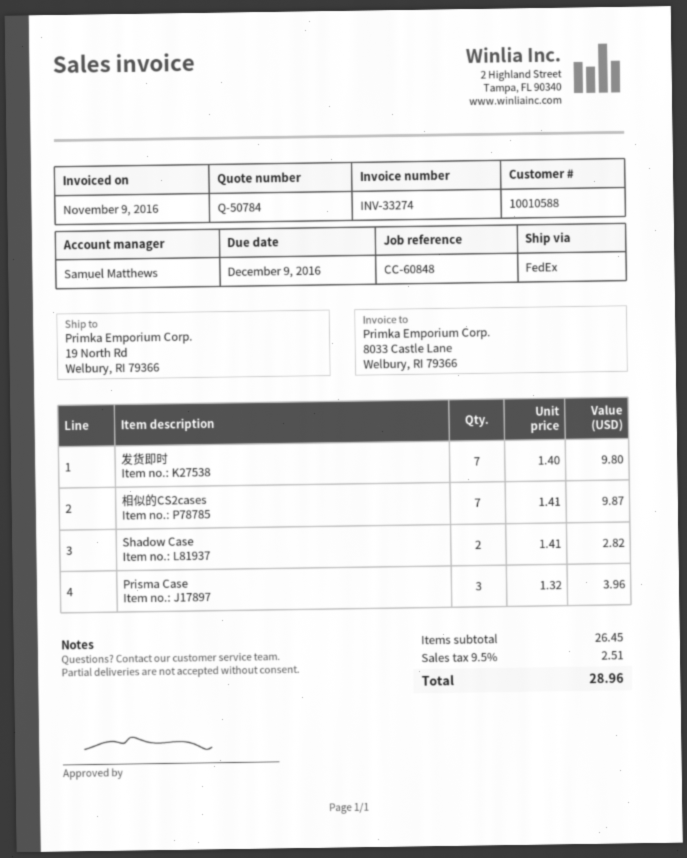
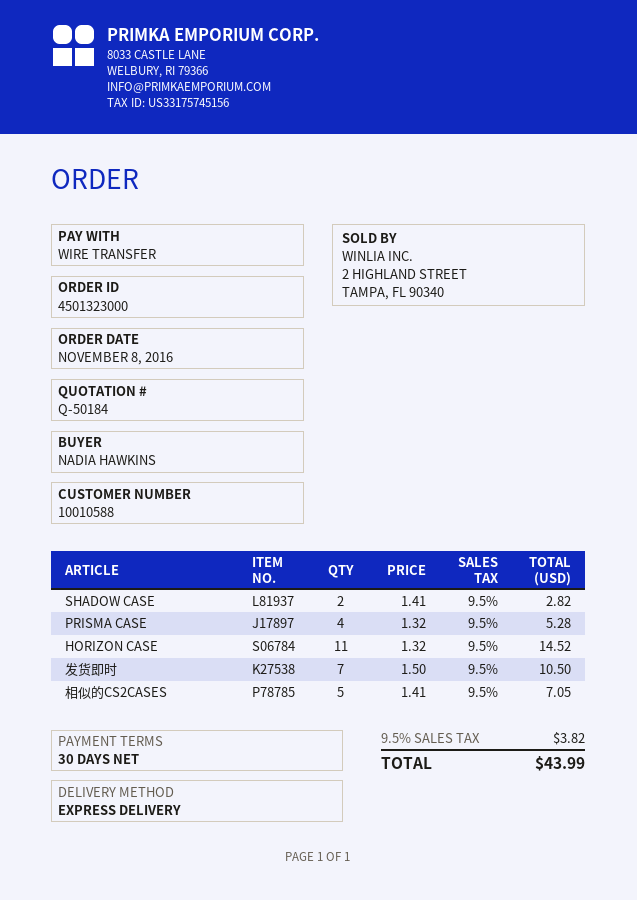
quote number: Q-50784 -> Q-50184
shipping method: FedEx -> express
发货即时: 7 x 1.40 = 9.80 -> 7 x 1.50 = 10.50
相似的CS2cases: 7 x 1.41 = 9.87 -> 5 x 1.41 = 7.05
Prisma Case: 3 x 1.32 = 3.96 -> 4 x 1.32 = 5.28
HORIZON CASE: none -> 11 x 1.32 = 14.52
tax: 9.5% = 2.51 -> 9.5% = 3.82
total: 28.96 -> 43.99

